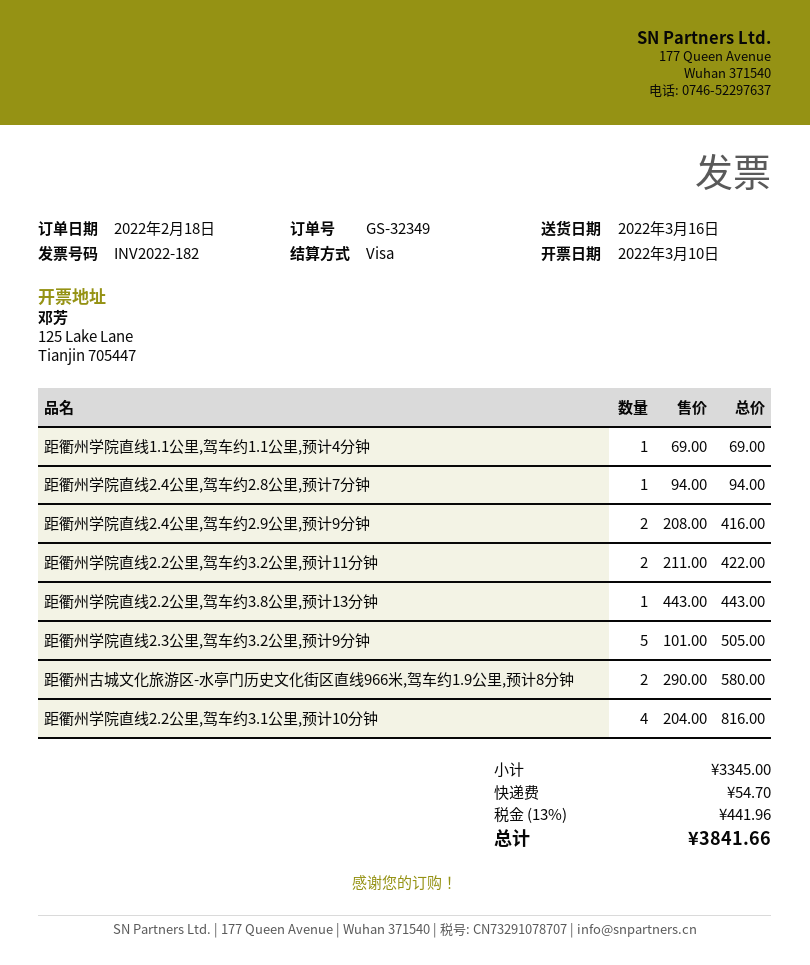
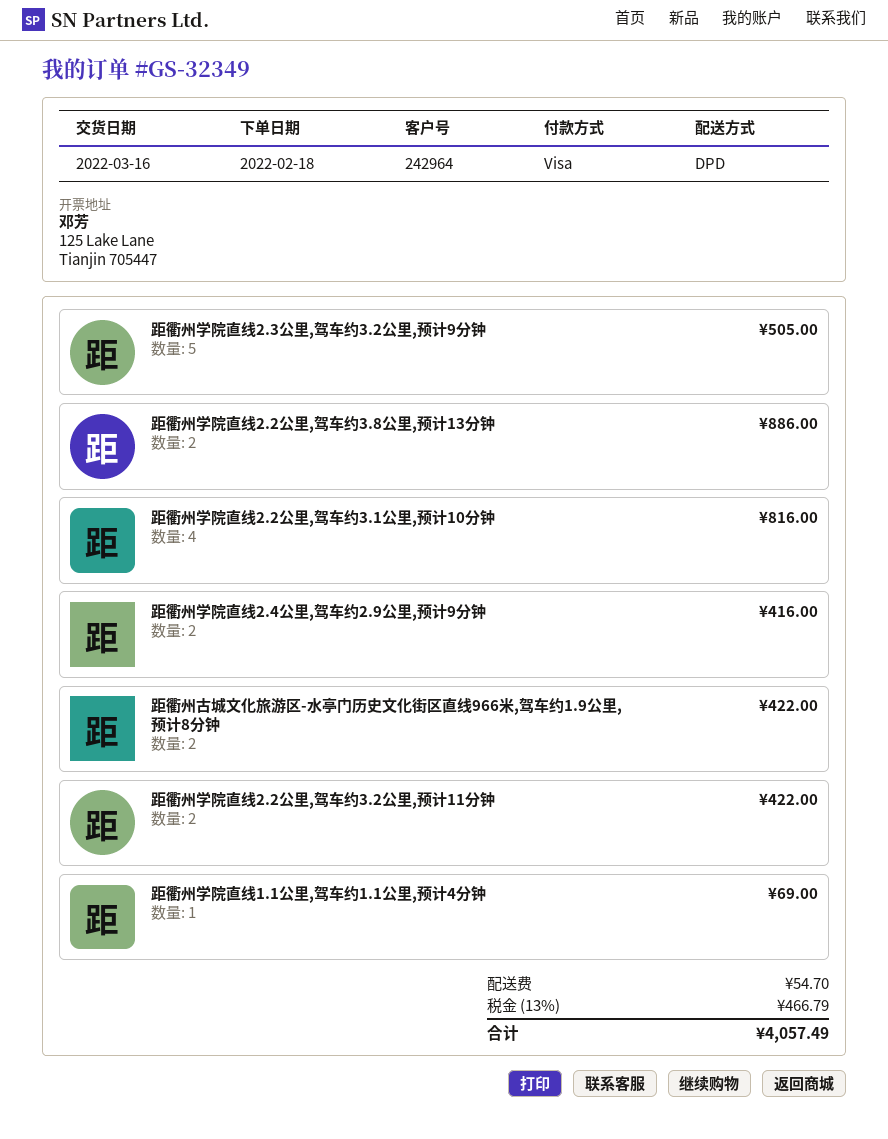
距衢州学院直线2.4公里,驾车约2.8公里,预计7分钟: 1 for 94.00 -> none
距衢州学院直线2.2公里,驾车约3.8公里,预计13分钟: 1 for 443.00 -> 2 for 886.00
距衢州古城文化旅游区-水亭门历史文化街区直线966米,驾车约1.9公里,预计8分钟: 2 for 580.00 -> 2 for 422.00
tax: 13% = 441.96 -> 13% = 466.79
total: 3841.66 -> 4057.49

